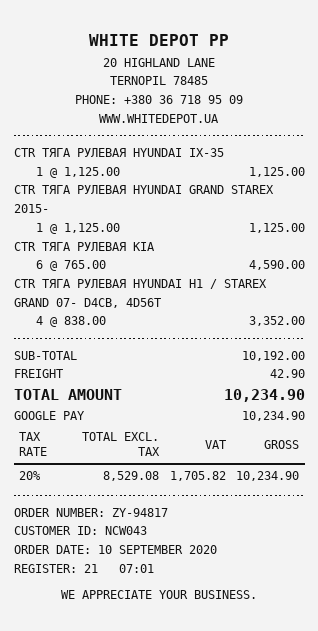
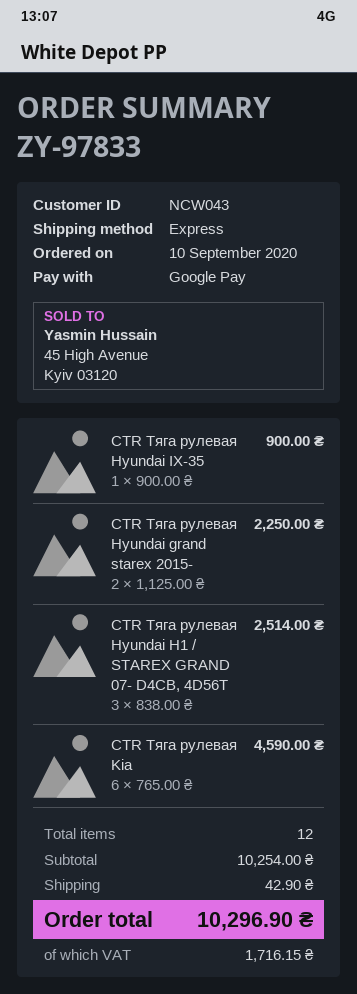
order number: ZY-94817 -> ZY-97833
CTR ТЯГА РУЛЕВАЯ HYUNDAI IX-35: 1 x 1125.00 = 1125.00 -> 1 x 900.00 = 900.00
CTR ТЯГА РУЛЕВАЯ HYUNDAI GRAND STAREX 2015-: 1 x 1125.00 = 1125.00 -> 2 x 1125.00 = 2250.00
CTR ТЯГА РУЛЕВАЯ HYUNDAI H1 / STAREX GRAND 07- D4CB, 4D56T: 4 x 838.00 = 3352.00 -> 3 x 838.00 = 2514.00
subtotal: 10192.00 -> 10254.00
tax: 1705.82 -> 1716.15
total: 10234.90 -> 10296.90

